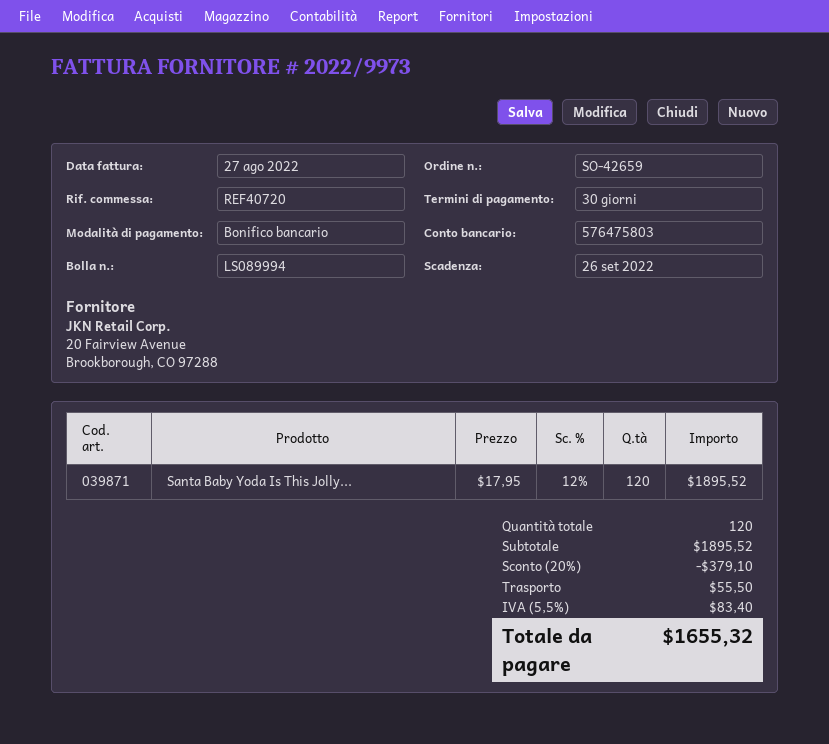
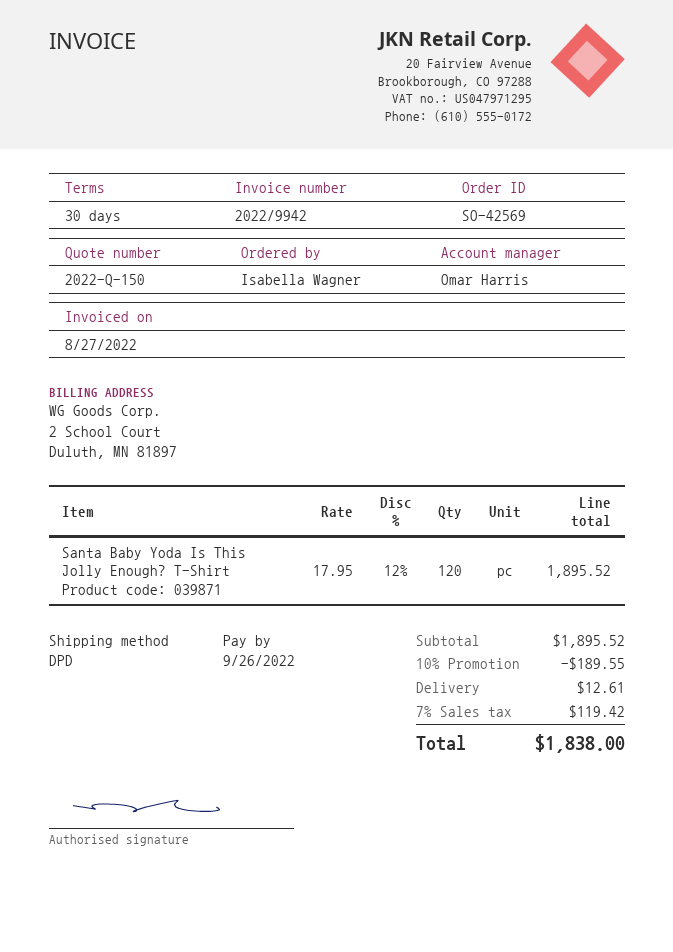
order number: SO-42659 -> SO-42569
invoice number: 2022/9973 -> 2022/9942
discount: 20% = 379.10 -> 10% = 189.55
shipping: 55.50 -> 12.61
tax: 5.5% = 83.40 -> 7% = 119.42
total: 1655.32 -> 1838.00

